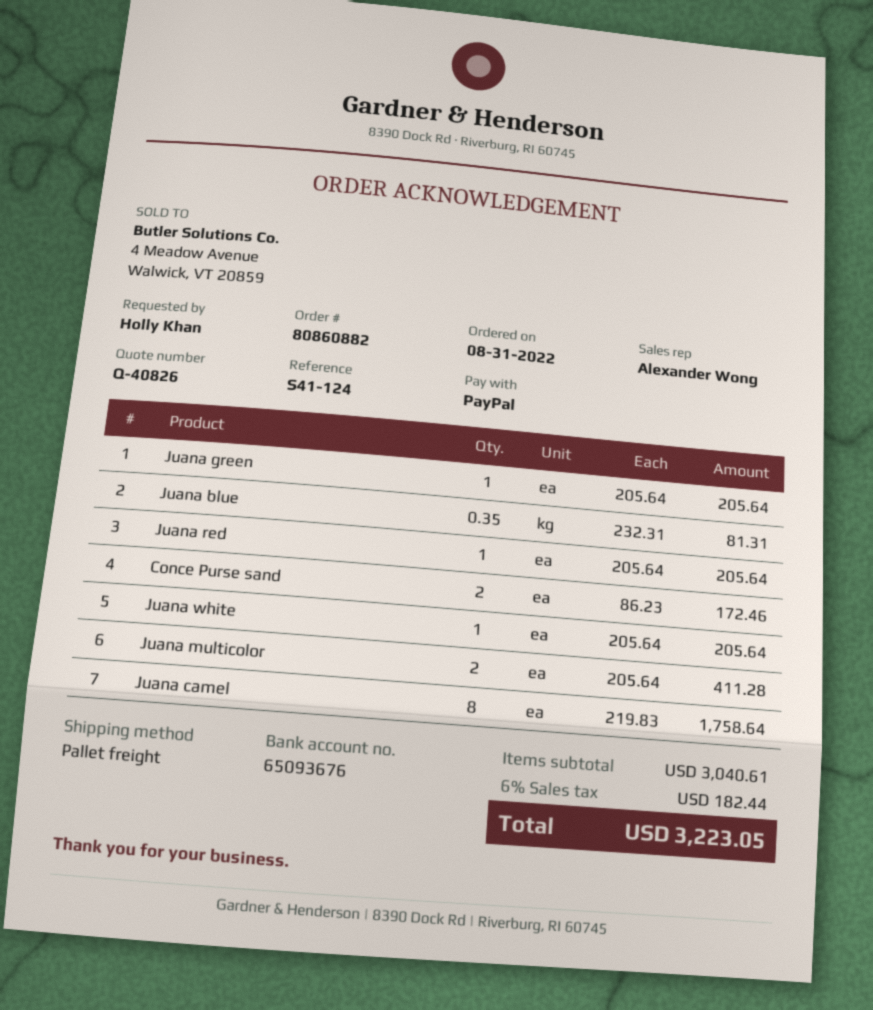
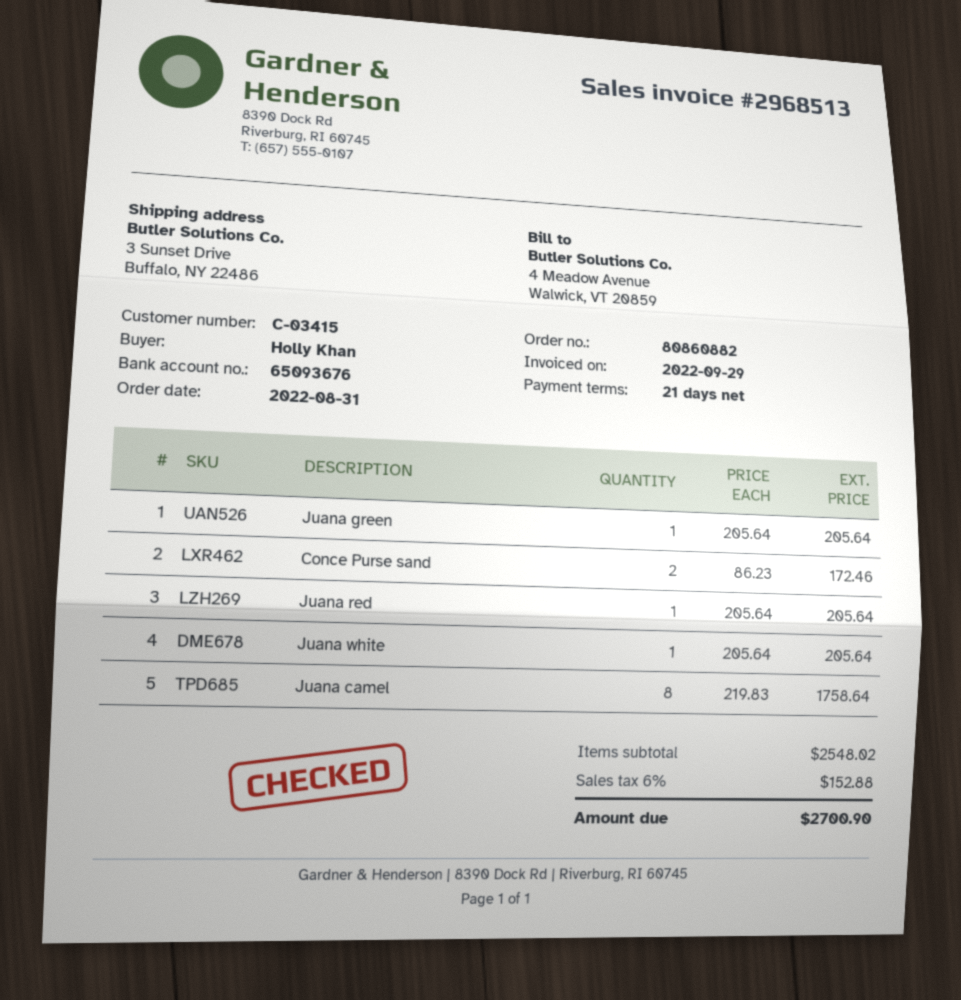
Juana blue: 0.35 x 232.31 = 81.31 -> none
Juana multicolor: 2 x 205.64 = 411.28 -> none
subtotal: 3040.61 -> 2548.02
tax: 6% = 182.44 -> 6% = 152.88
total: 3223.05 -> 2700.90

